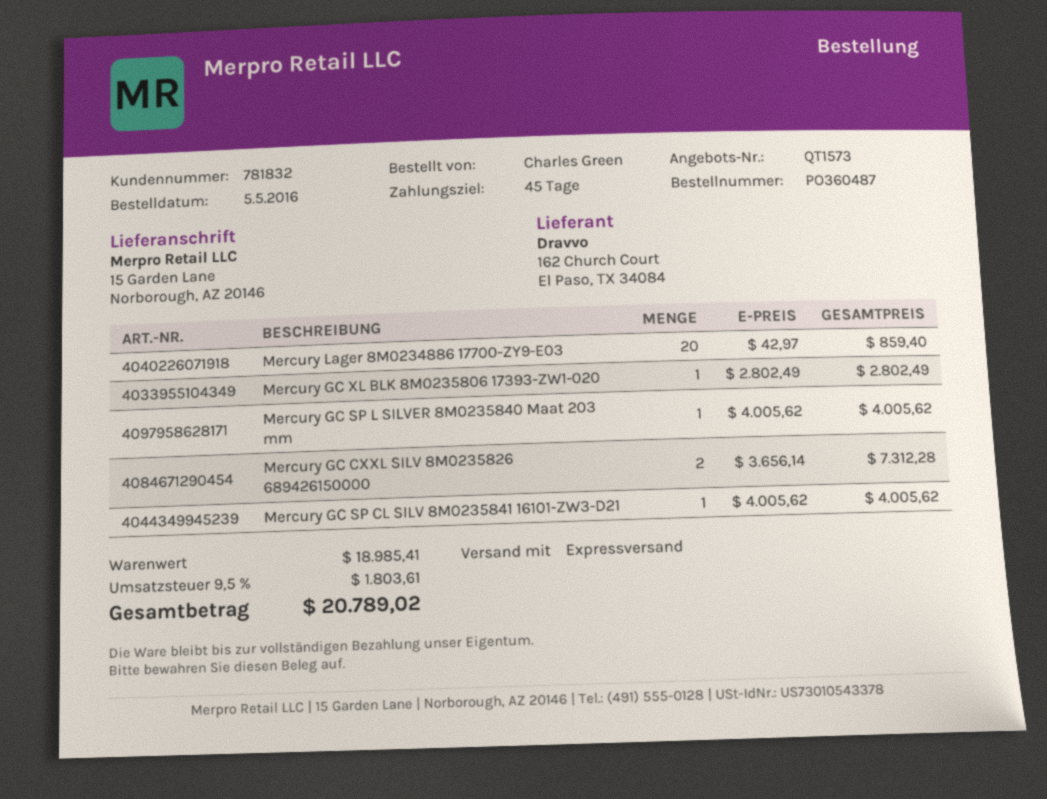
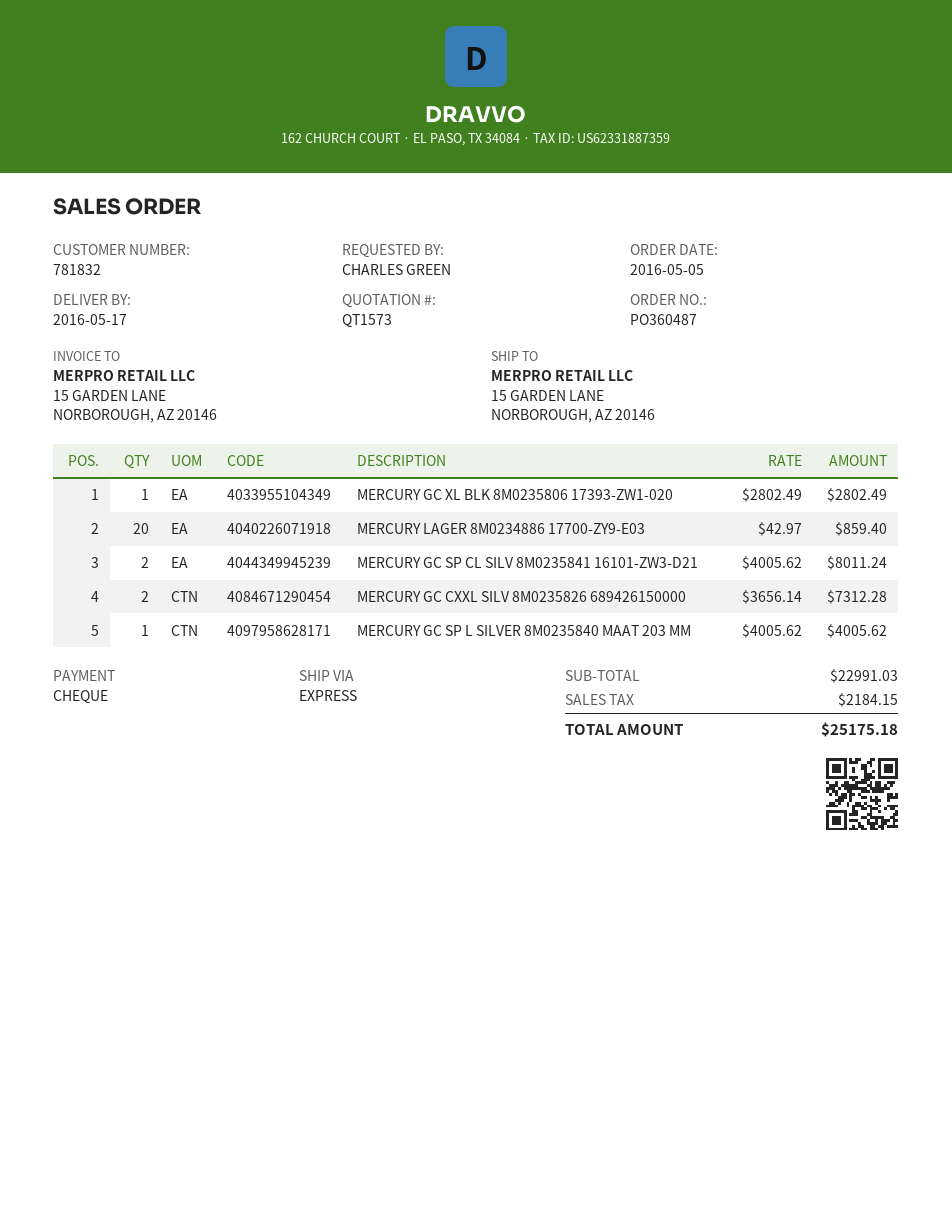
Mercury GC SP CL SILV 8M0235841 16101-ZW3-D21: 1 x 4005.62 = 4005.62 -> 2 x 4005.62 = 8011.24
subtotal: 18985.41 -> 22991.03
tax: 1803.61 -> 2184.15
total: 20789.02 -> 25175.18

